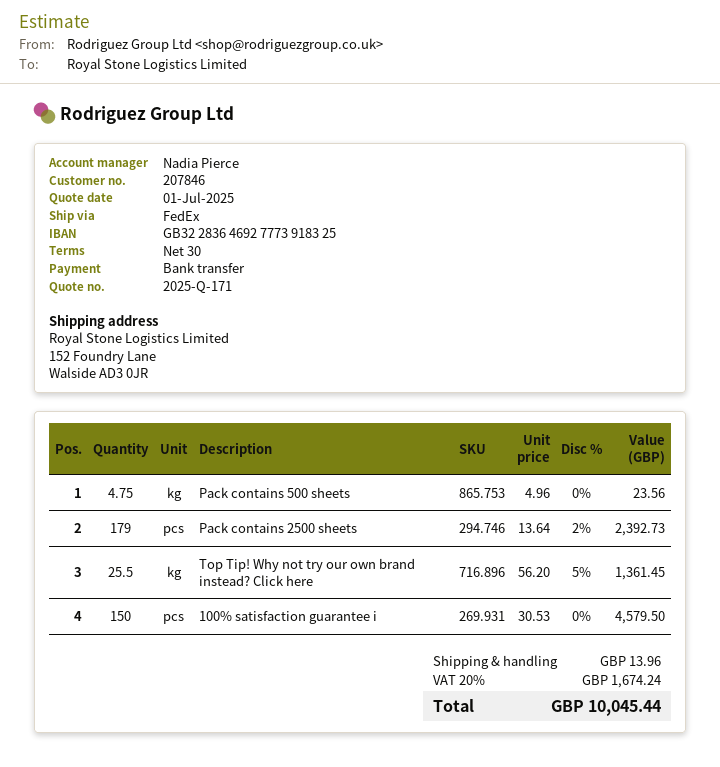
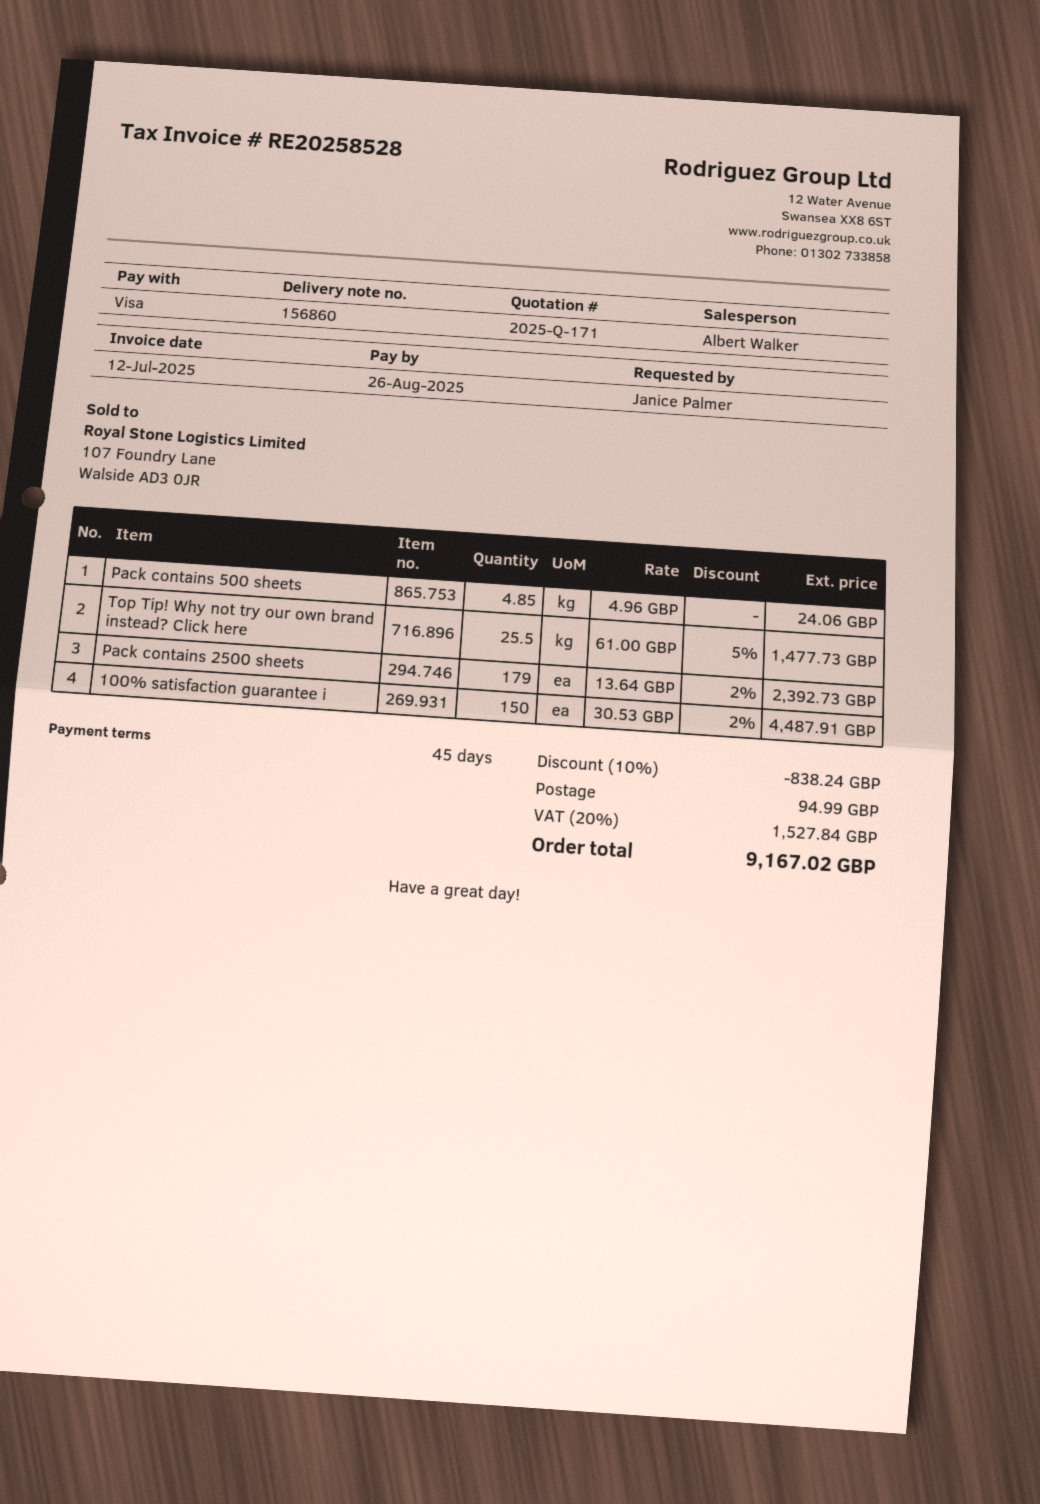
payment terms: 30 days -> 45 days
sales rep: Nadia Pierce -> Albert Walker
payment method: bank transfer -> Visa
Pack contains 500 sheets: 4.75 x 4.96 = 23.56 -> 4.85 x 4.96 = 24.06
Top Tip! Why not try our own brand instead? Click here: 25.5 x 56.20 - 5% = 1361.45 -> 25.5 x 61.00 - 5% = 1477.73
100% satisfaction guarantee i: 150 x 30.53 = 4579.50 -> 150 x 30.53 - 2% = 4487.91
discount: none -> 10% = 838.24
shipping: 13.96 -> 94.99
tax: 20% = 1674.24 -> 20% = 1527.84
total: 10045.44 -> 9167.02

